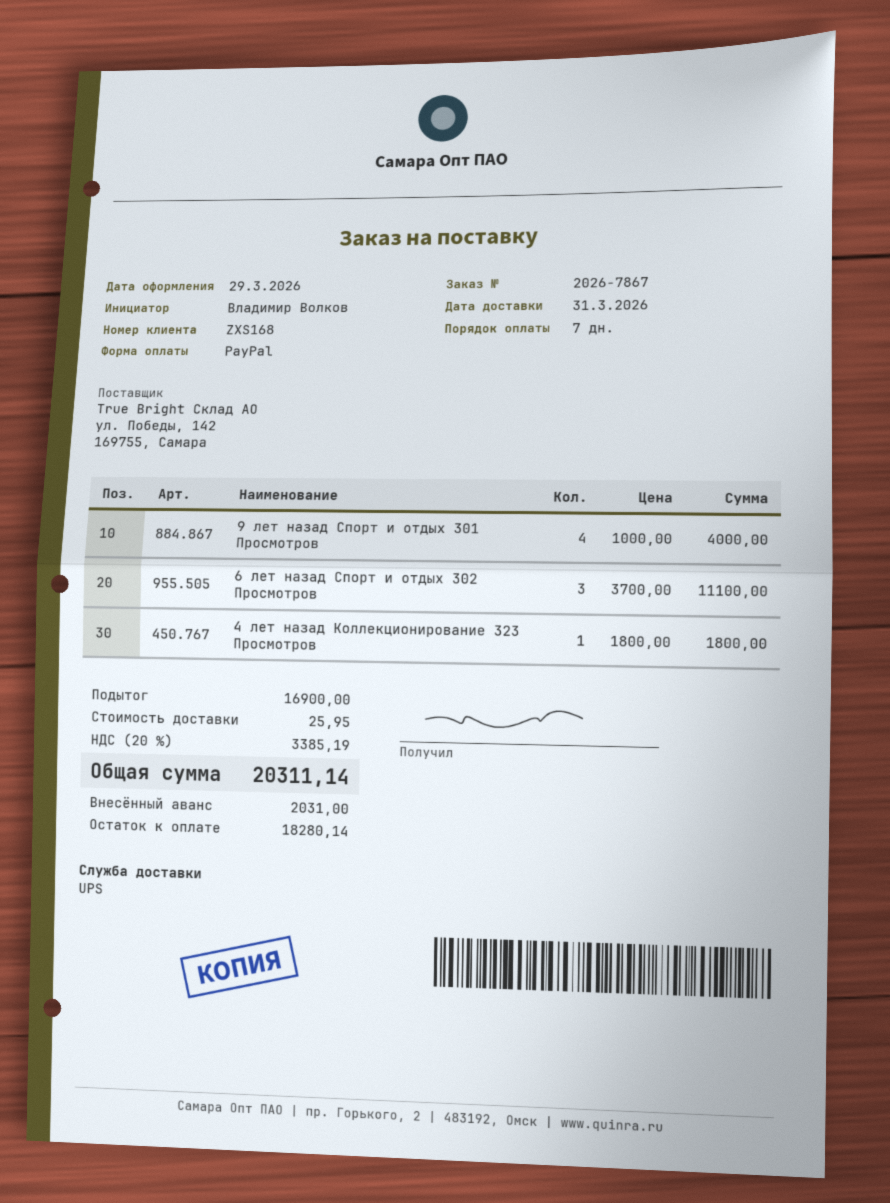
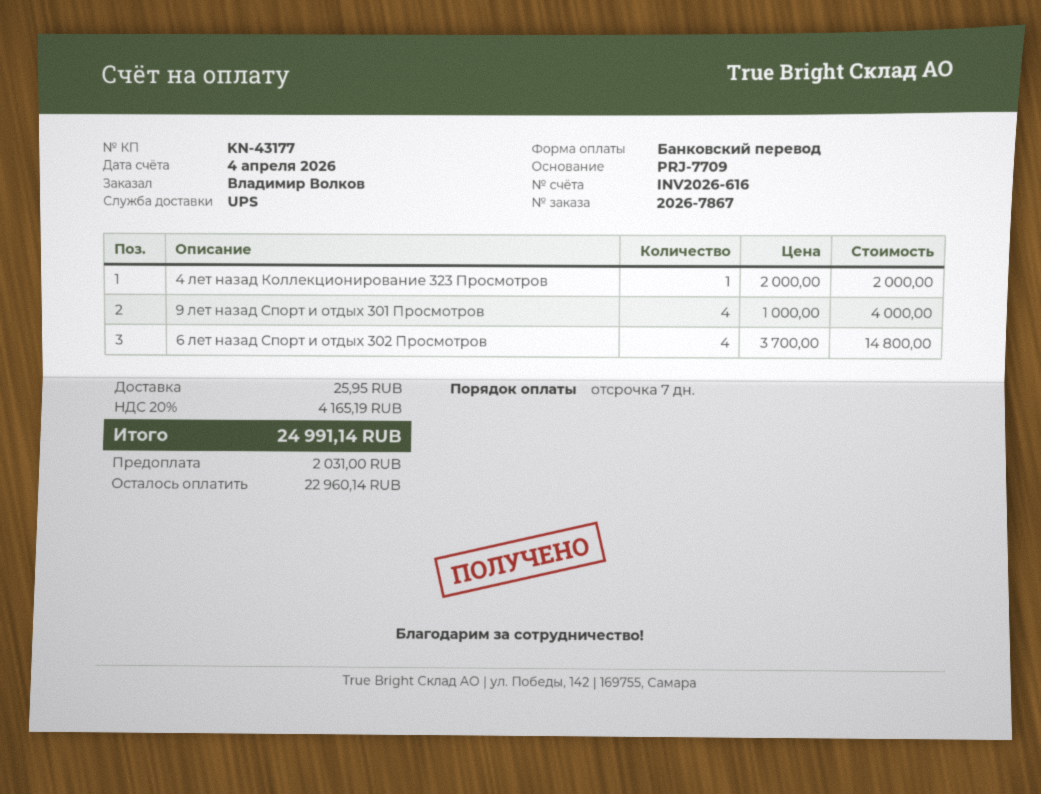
payment method: PayPal -> bank transfer
6 лет назад Спорт и отдых 302 Просмотров: 3 x 3700.00 = 11100.00 -> 4 x 3700.00 = 14800.00
4 лет назад Коллекционирование 323 Просмотров: 1 x 1800.00 = 1800.00 -> 1 x 2000.00 = 2000.00
tax: 20% = 3385.19 -> 20% = 4165.19
total: 20311.14 -> 24991.14
balance: 18280.14 -> 22960.14

